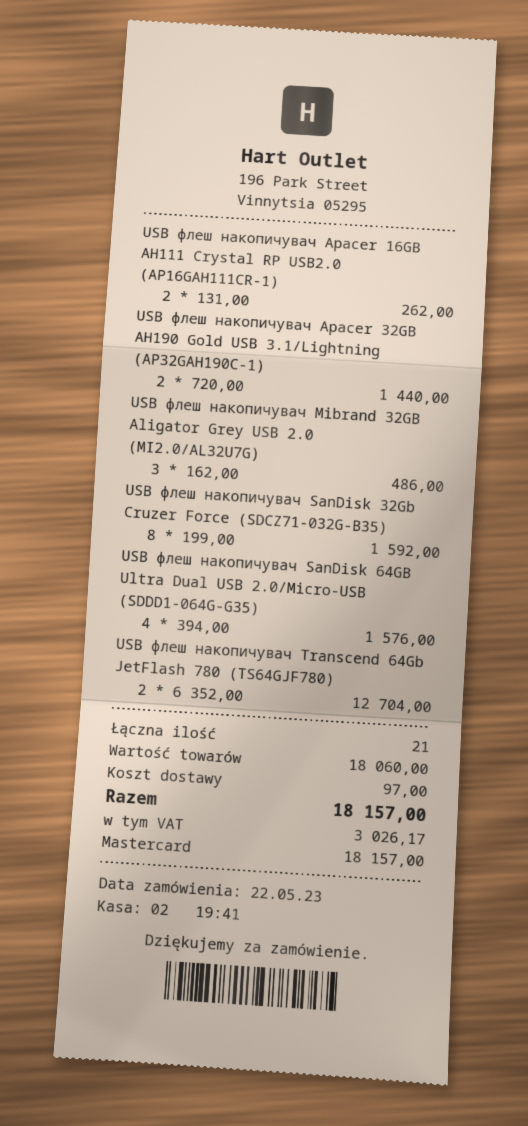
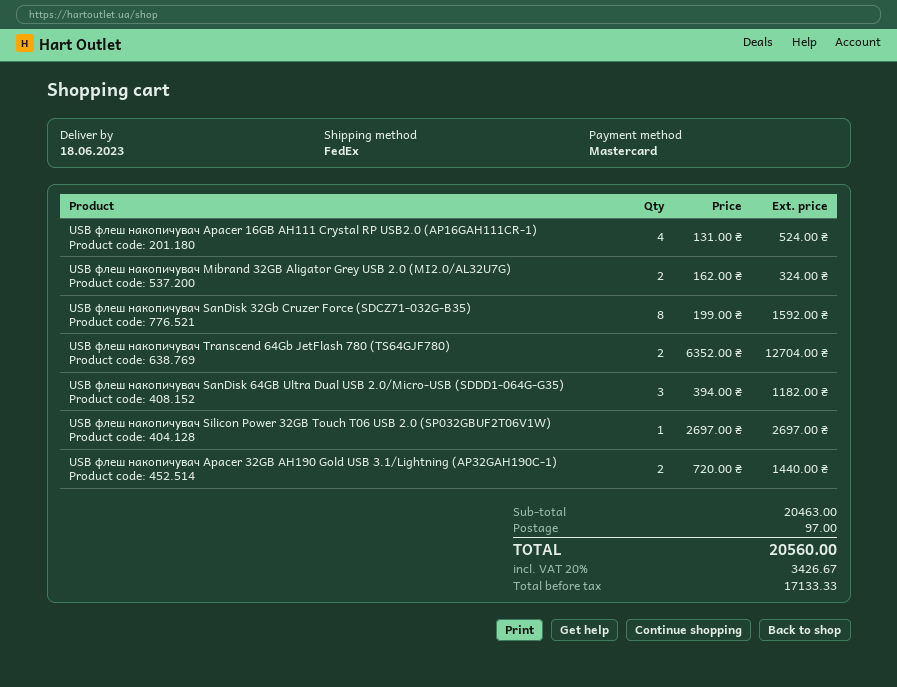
USB флеш накопичувач Apacer 16GB AH111 Crystal RP USB2.0 (AP16GAH111CR-1): 2 x 131.00 = 262.00 -> 4 x 131.00 = 524.00
USB флеш накопичувач Mibrand 32GB Aligator Grey USB 2.0 (MI2.0/AL32U7G): 3 x 162.00 = 486.00 -> 2 x 162.00 = 324.00
USB флеш накопичувач SanDisk 64GB Ultra Dual USB 2.0/Micro-USB (SDDD1-064G-G35): 4 x 394.00 = 1576.00 -> 3 x 394.00 = 1182.00
USB флеш накопичувач Silicon Power 32GB Touch T06 USB 2.0 (SP032GBUF2T06V1W): none -> 1 x 2697.00 = 2697.00
subtotal: 18060.00 -> 20463.00
tax: 3026.17 -> 3426.67
total: 18157.00 -> 20560.00

